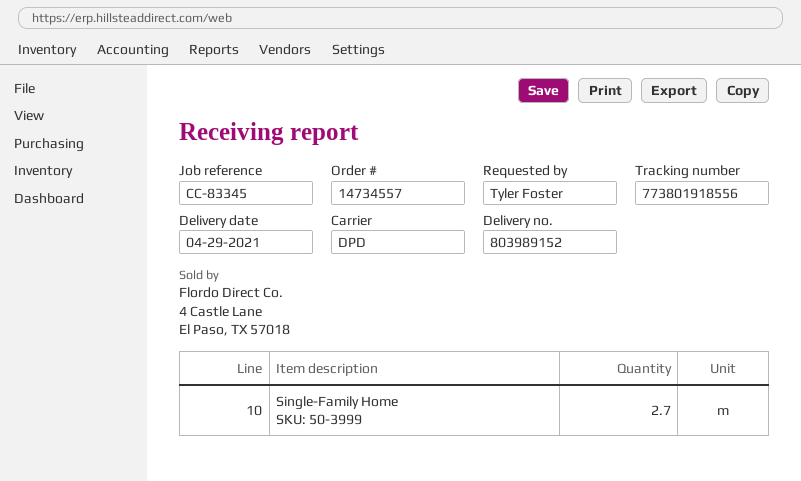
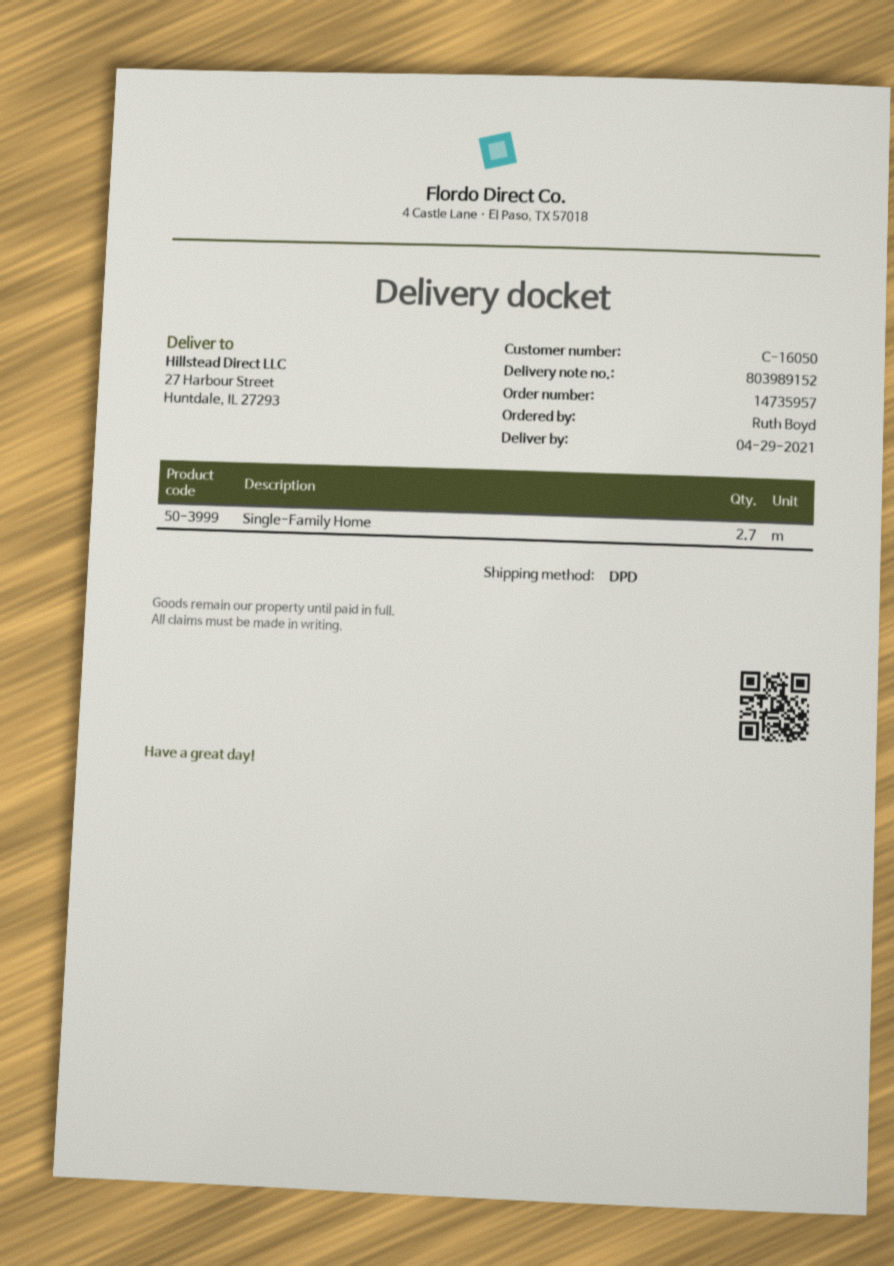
order number: 14734557 -> 14735957
ordered by: Tyler Foster -> Ruth Boyd

